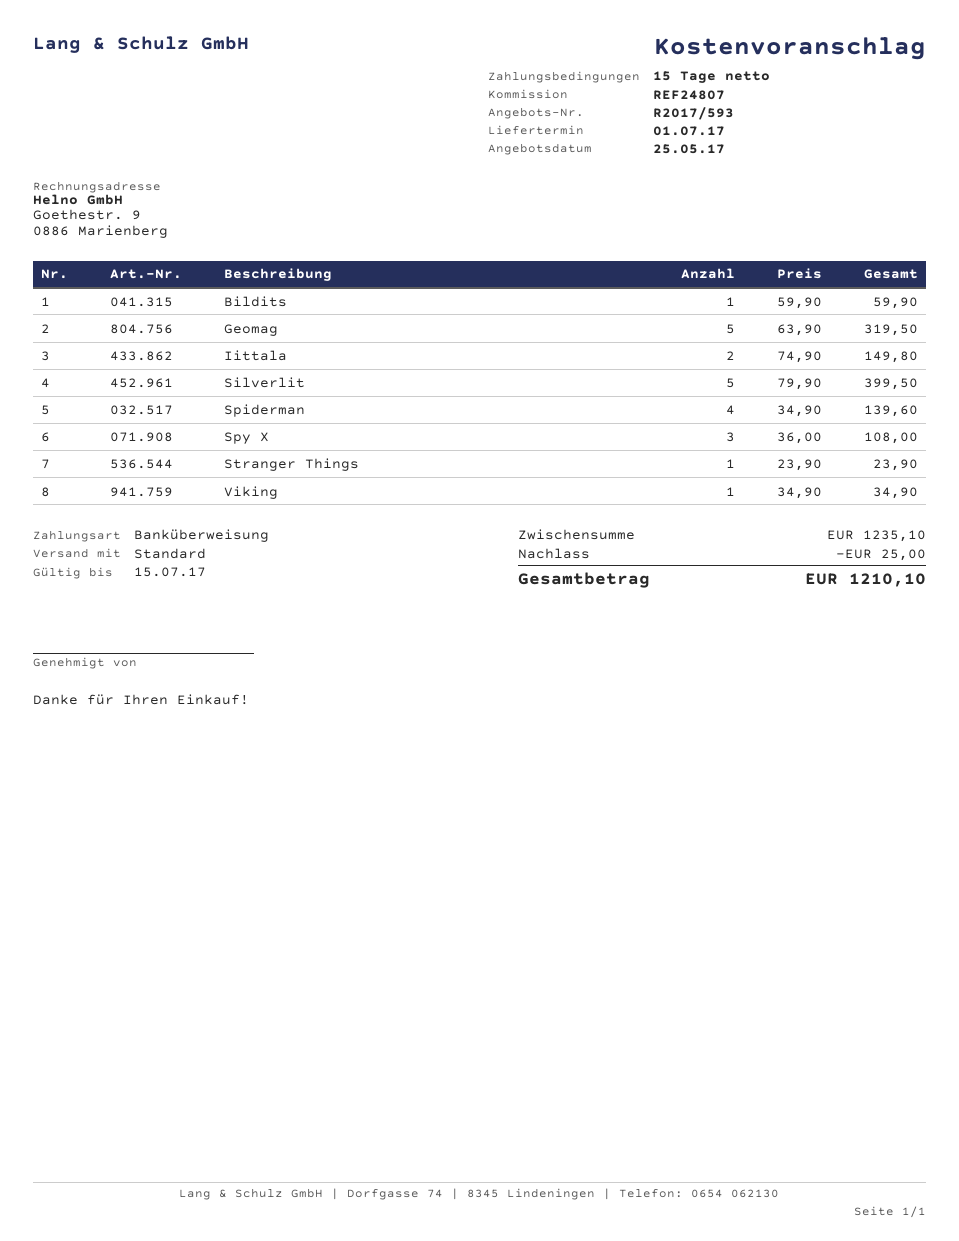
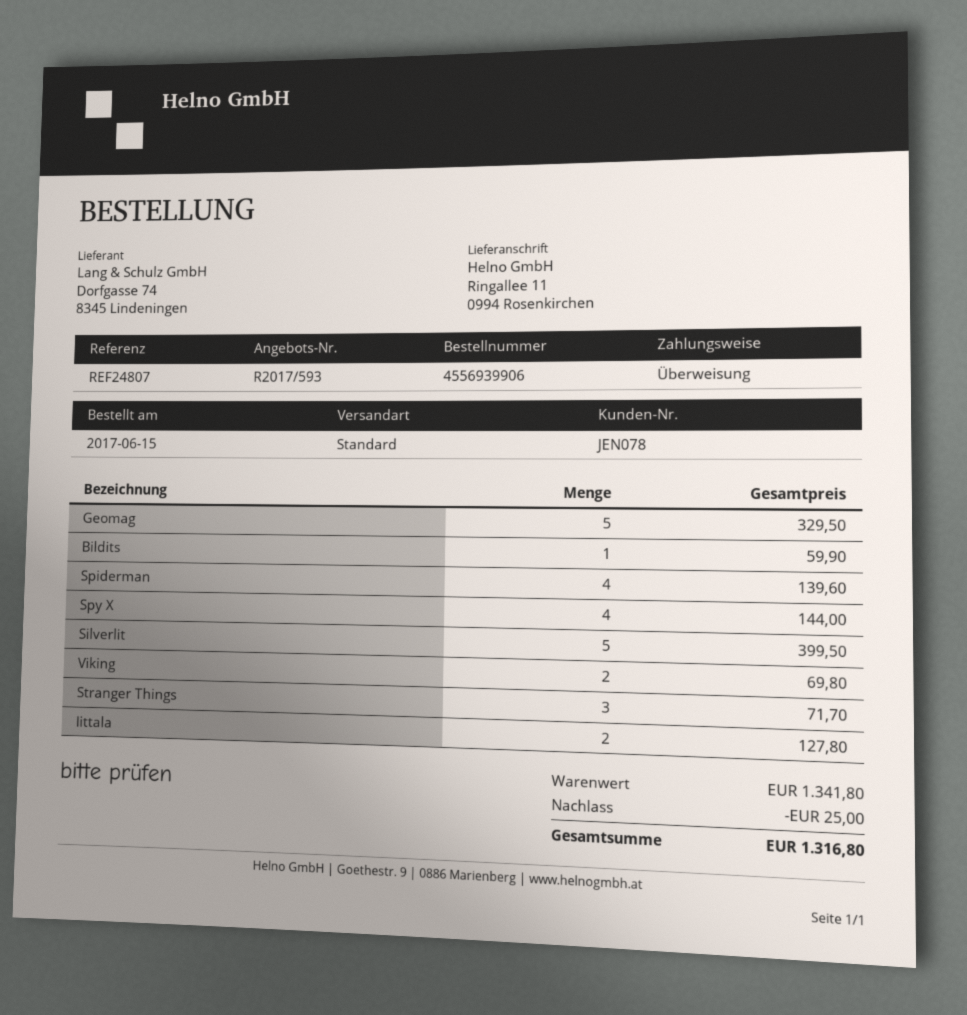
Geomag: 5 for 319.50 -> 5 for 329.50
Iittala: 2 for 149.80 -> 2 for 127.80
Spy X: 3 for 108.00 -> 4 for 144.00
Stranger Things: 1 for 23.90 -> 3 for 71.70
Viking: 1 for 34.90 -> 2 for 69.80
subtotal: 1235.10 -> 1341.80
total: 1210.10 -> 1316.80

